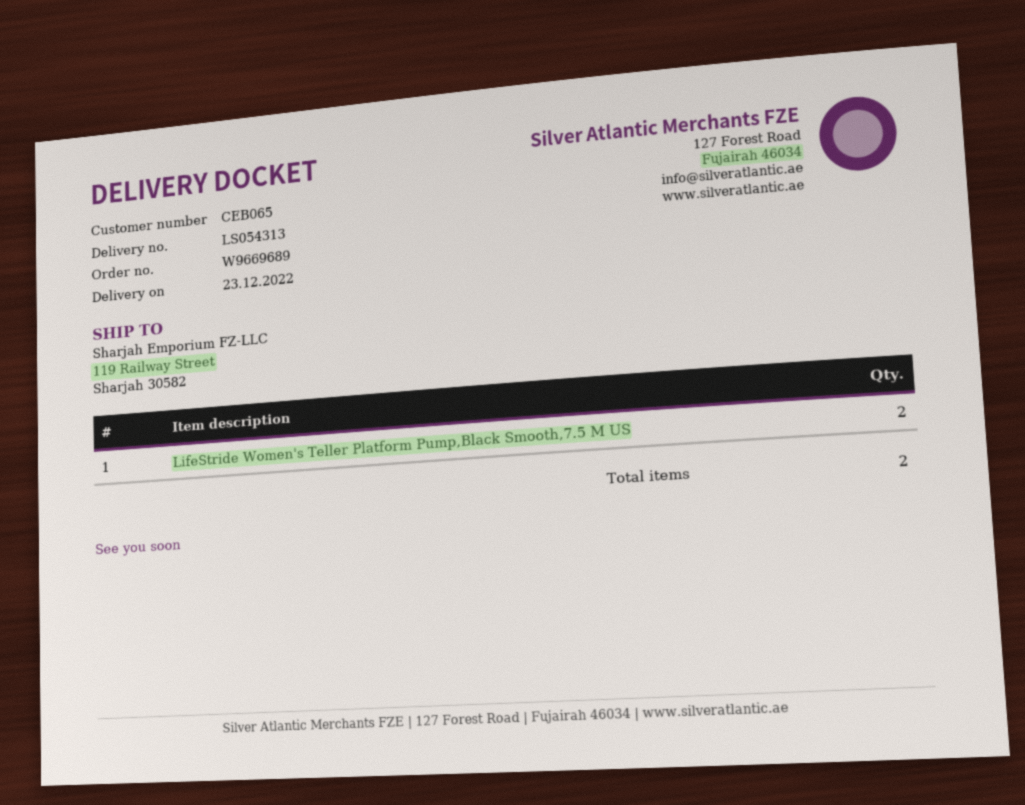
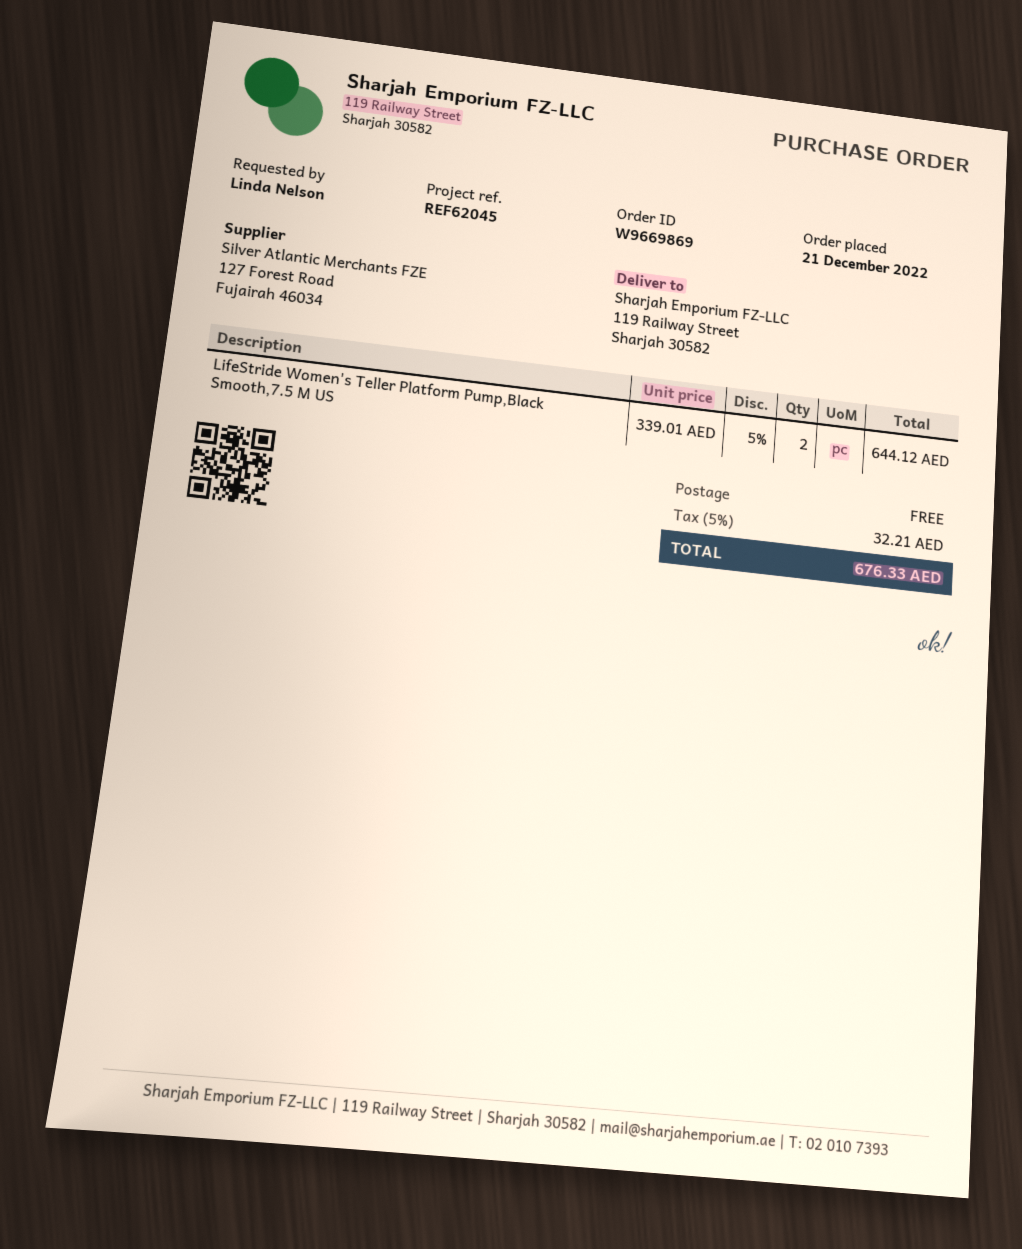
order number: W9669689 -> W9669869

